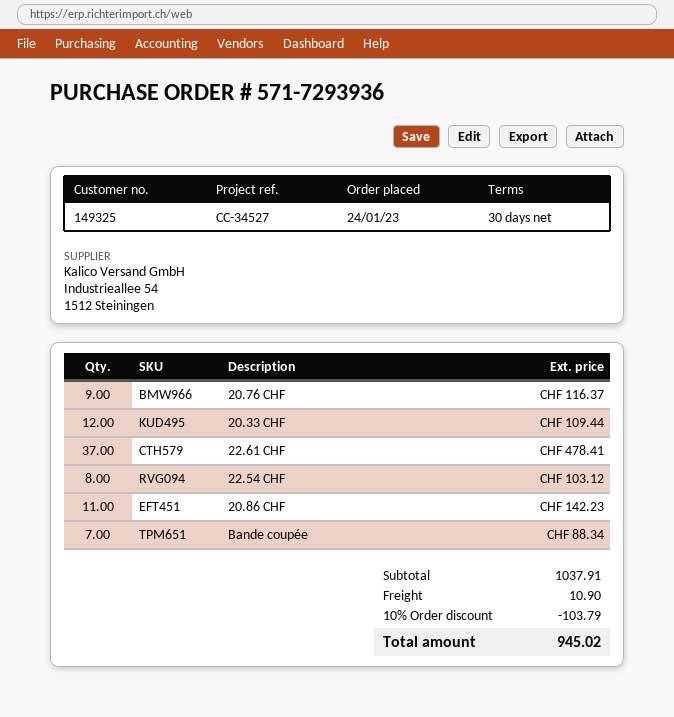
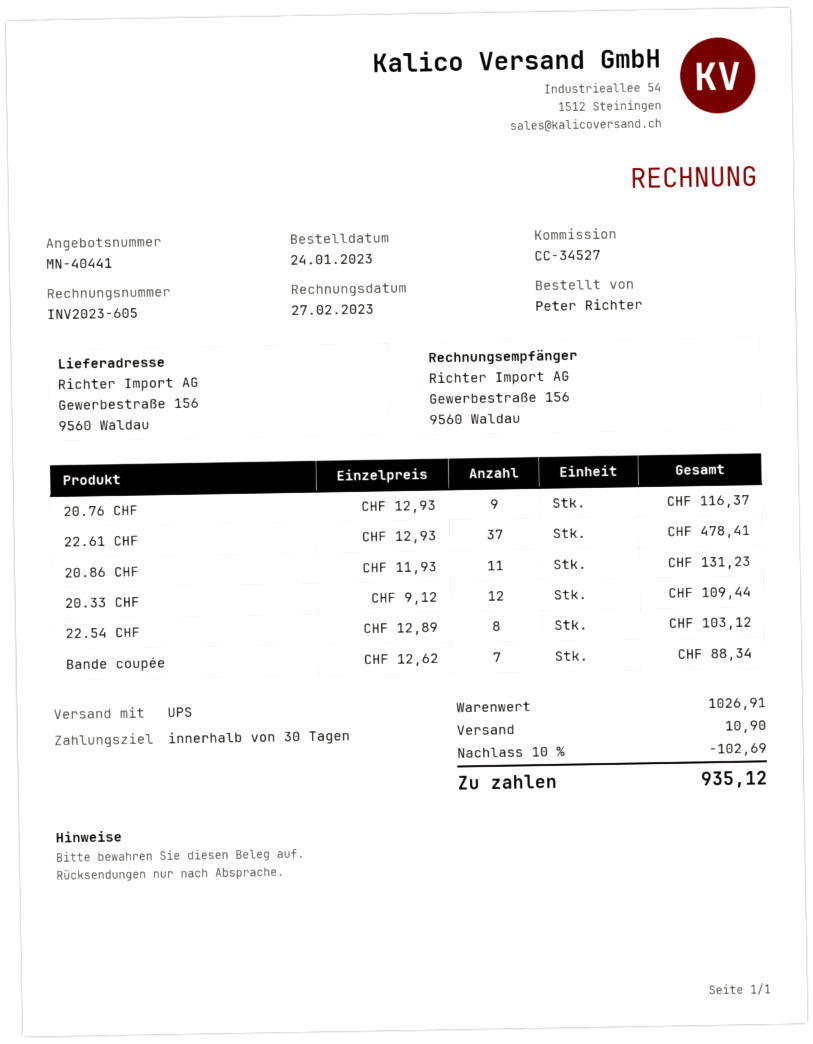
20.86 CHF: 11 for 142.23 -> 11 for 131.23
subtotal: 1037.91 -> 1026.91
discount: 10% = 103.79 -> 10% = 102.69
total: 945.02 -> 935.12

